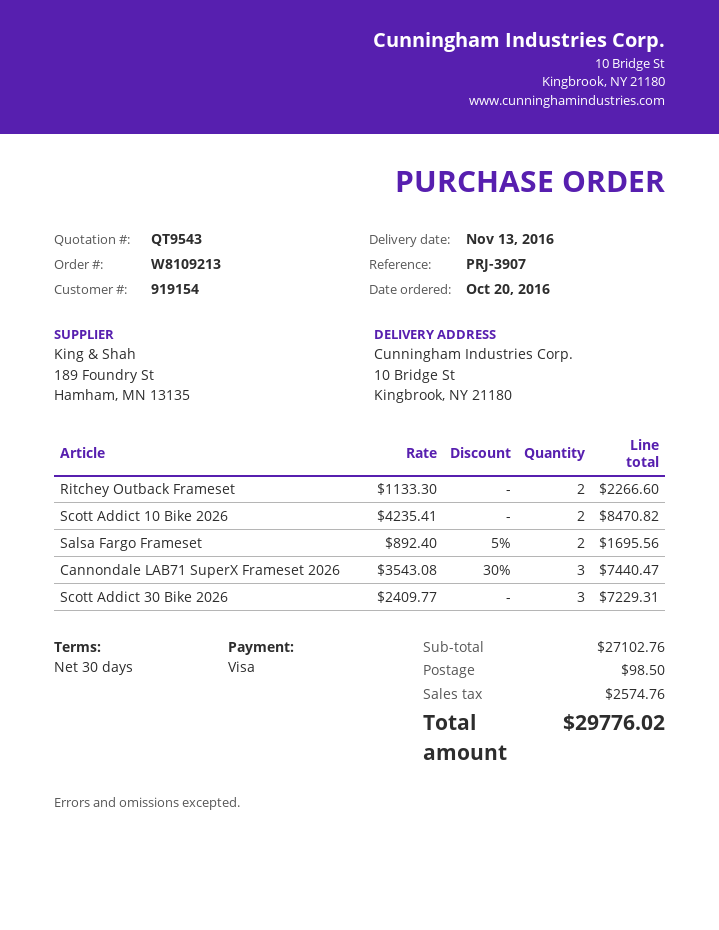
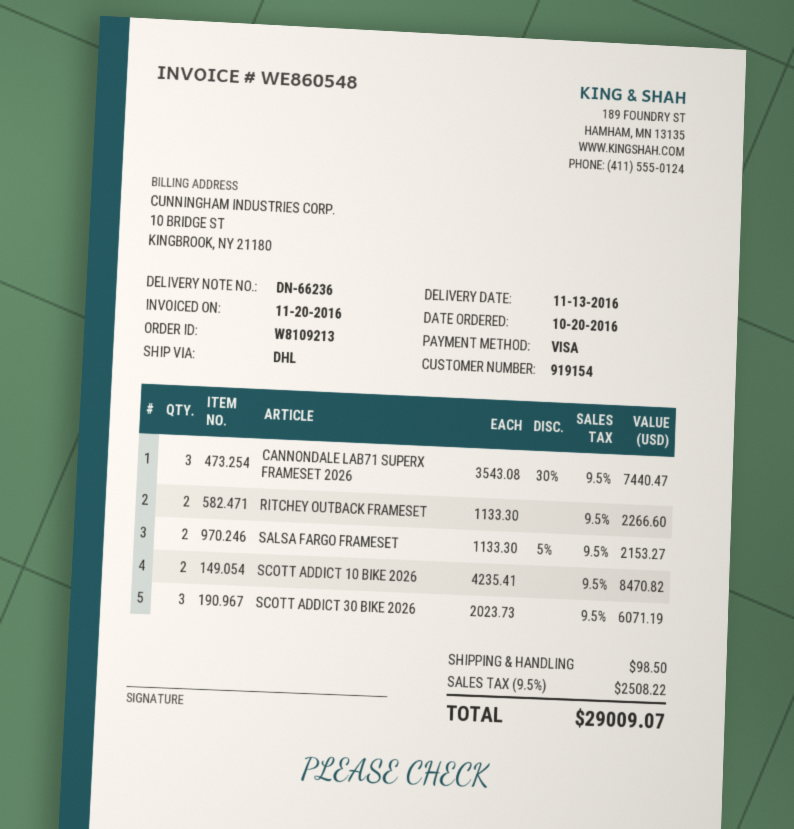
Salsa Fargo Frameset: 2 x 892.40 - 5% = 1695.56 -> 2 x 1133.30 - 5% = 2153.27
Scott Addict 30 Bike 2026: 3 x 2409.77 = 7229.31 -> 3 x 2023.73 = 6071.19
tax: 2574.76 -> 2508.22
total: 29776.02 -> 29009.07

